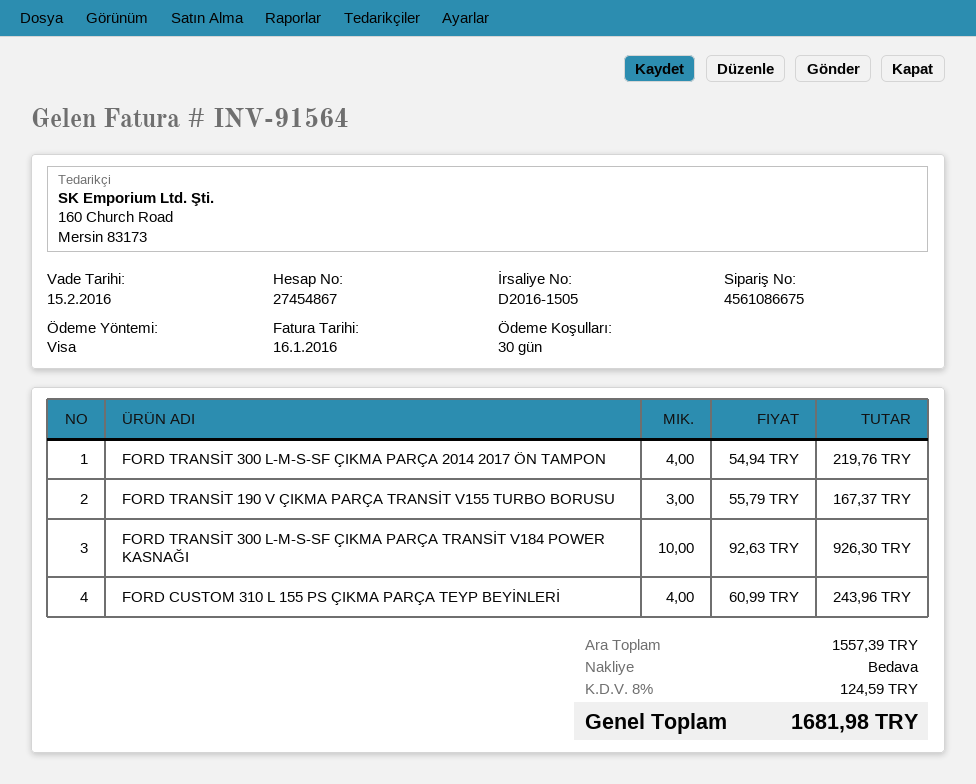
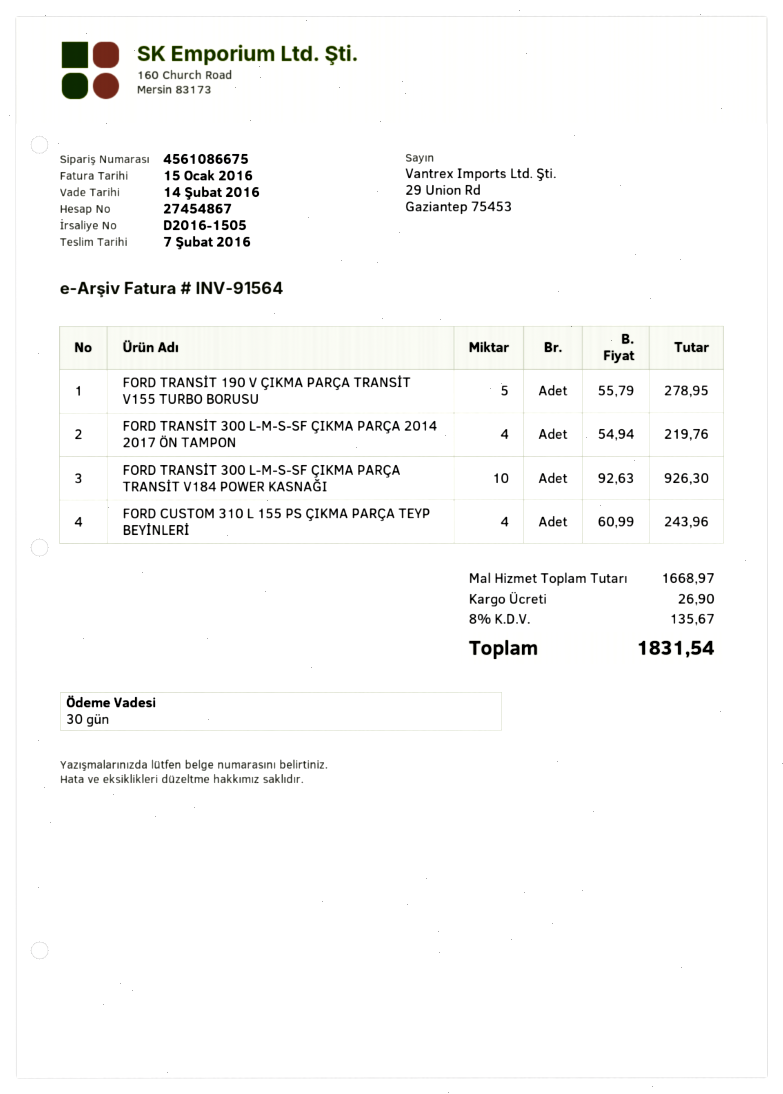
invoice date: 2016-01-16 -> 2016-01-15
due date: 2016-02-15 -> 2016-02-14
FORD TRANSİT 190 V ÇIKMA PARÇA TRANSİT V155 TURBO BORUSU: 3 x 55.79 = 167.37 -> 5 x 55.79 = 278.95
subtotal: 1557.39 -> 1668.97
shipping: 0.00 -> 26.90
tax: 8% = 124.59 -> 8% = 135.67
total: 1681.98 -> 1831.54

